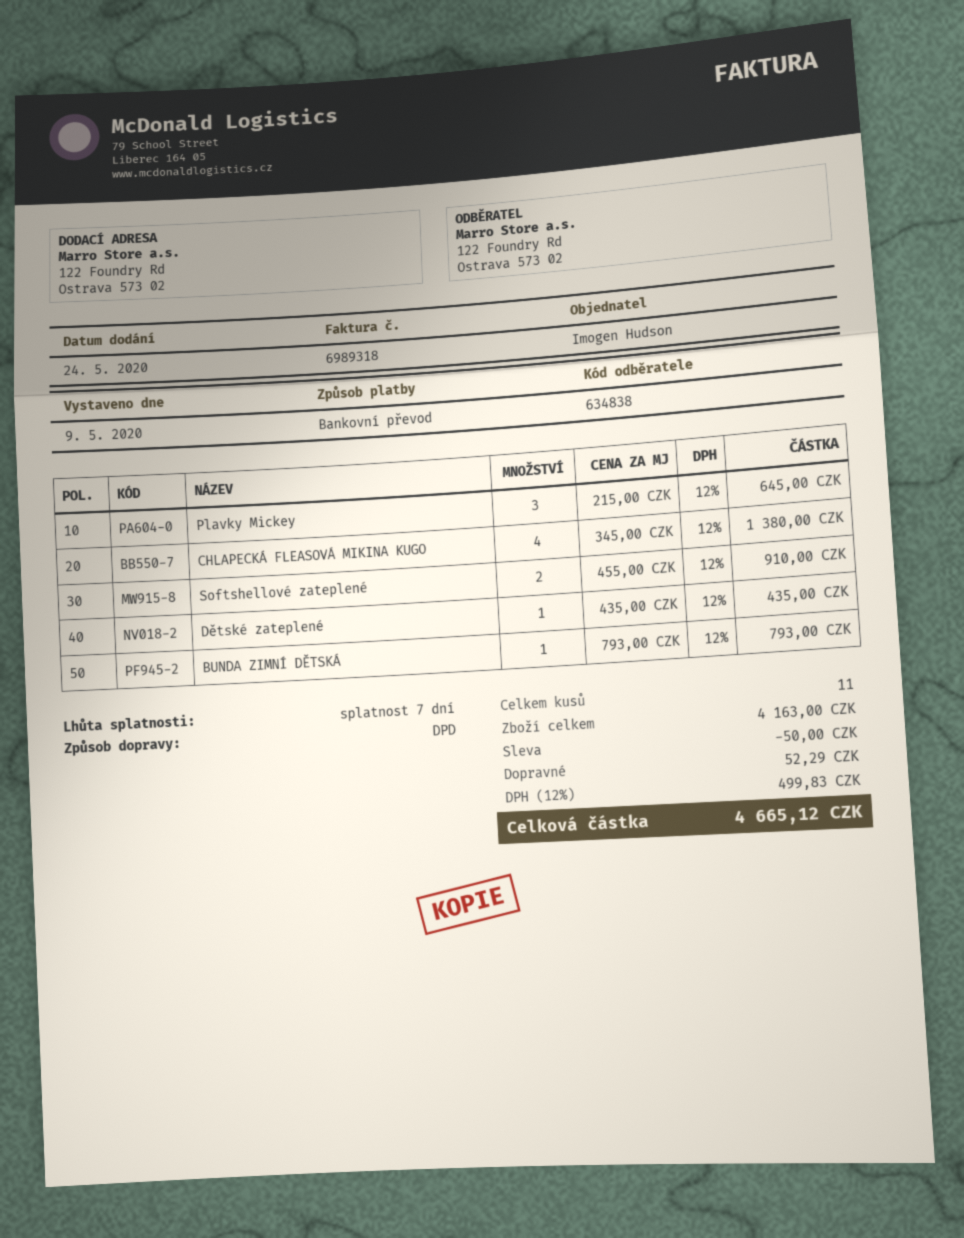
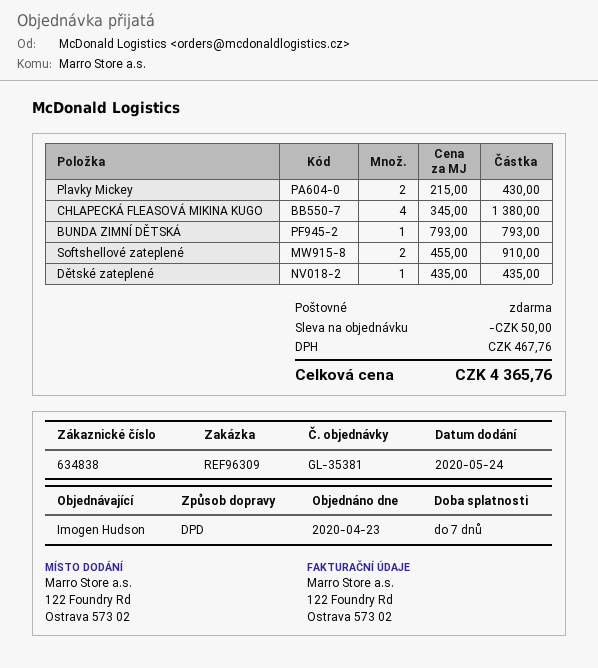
Plavky Mickey: 3 x 215.00 = 645.00 -> 2 x 215.00 = 430.00
shipping: 52.29 -> 0.00
tax: 499.83 -> 467.76
total: 4665.12 -> 4365.76

